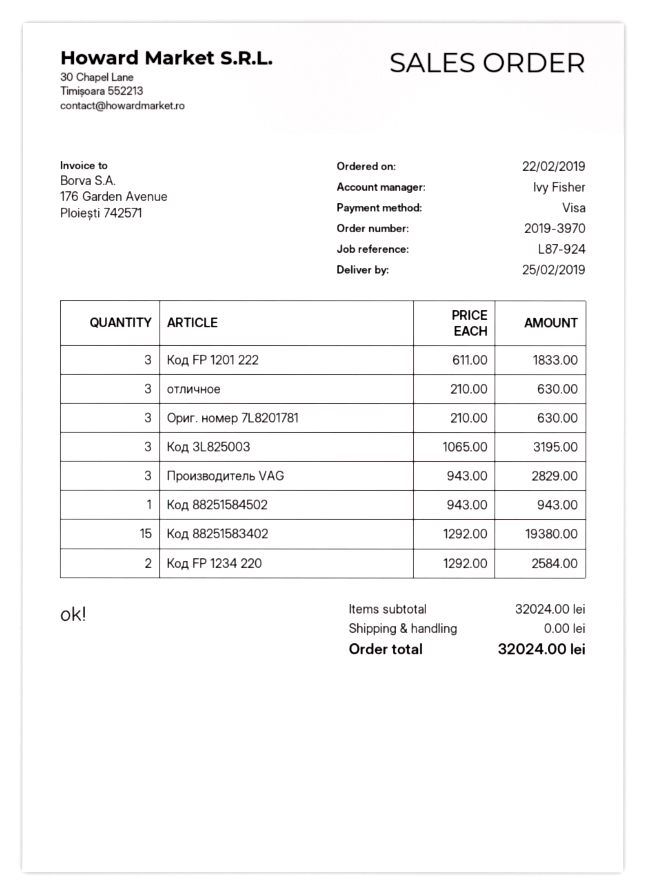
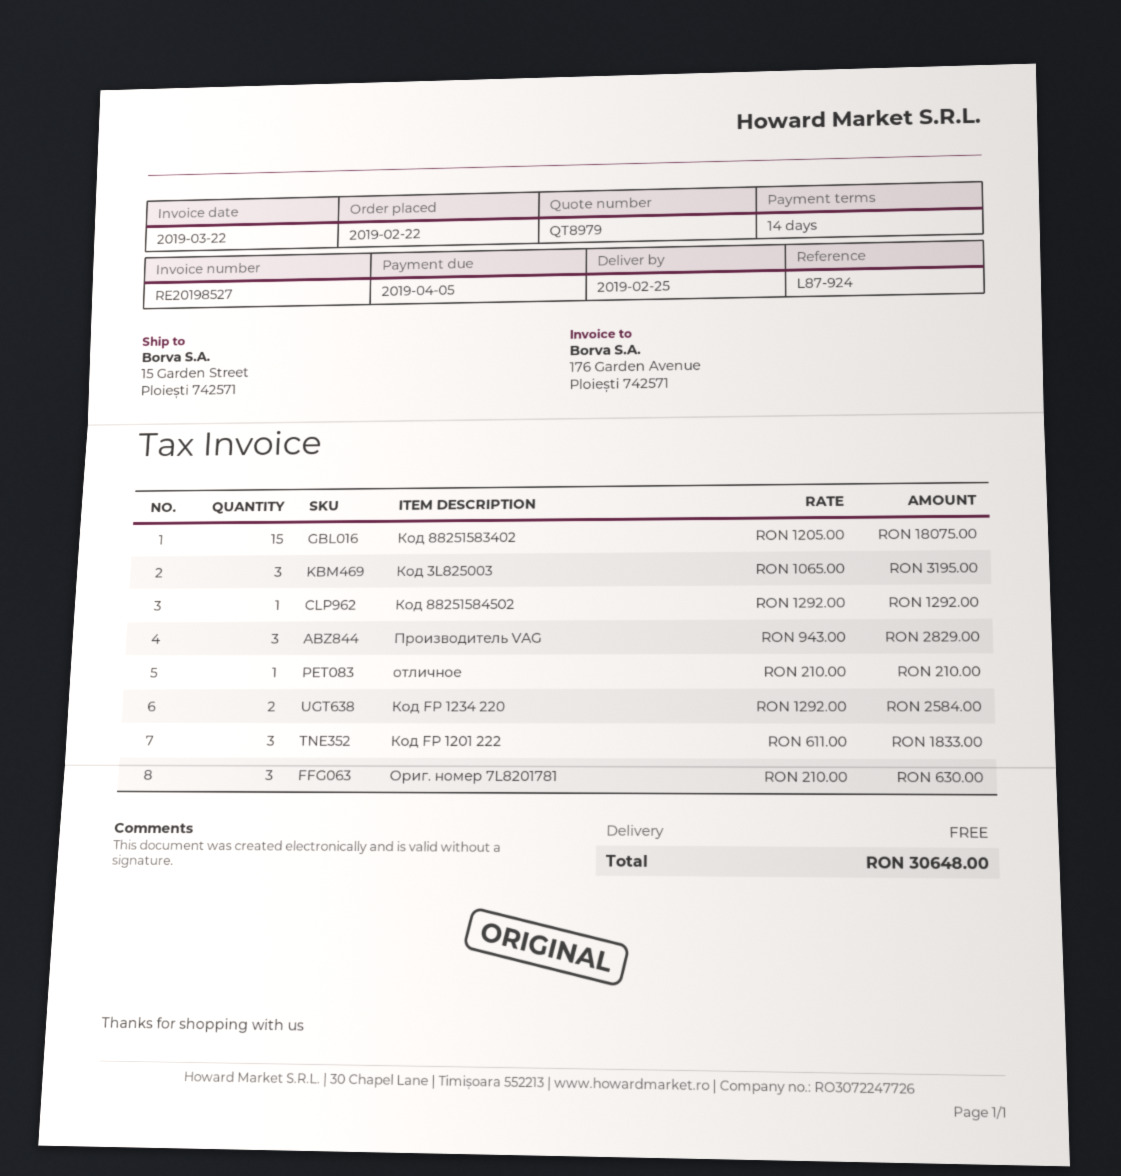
отличное: 3 x 210.00 = 630.00 -> 1 x 210.00 = 210.00
Код 88251584502: 1 x 943.00 = 943.00 -> 1 x 1292.00 = 1292.00
Код 88251583402: 15 x 1292.00 = 19380.00 -> 15 x 1205.00 = 18075.00
total: 32024.00 -> 30648.00

